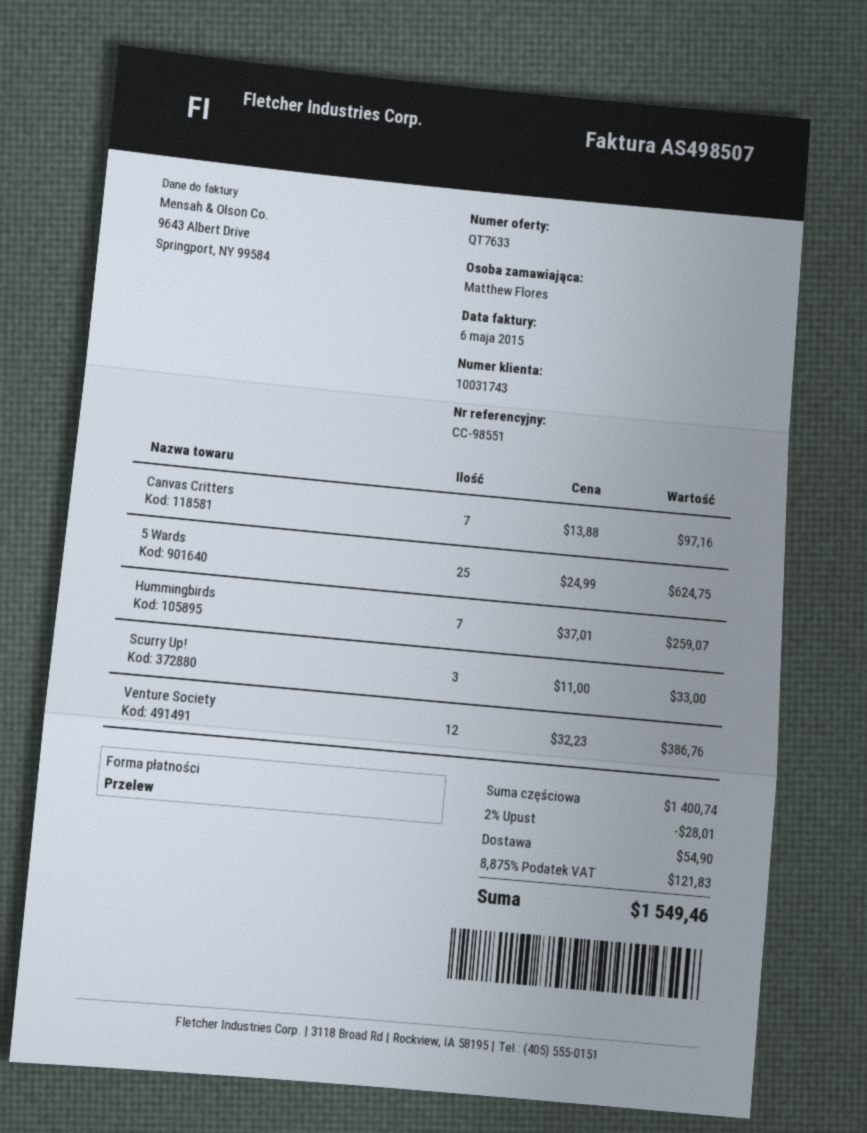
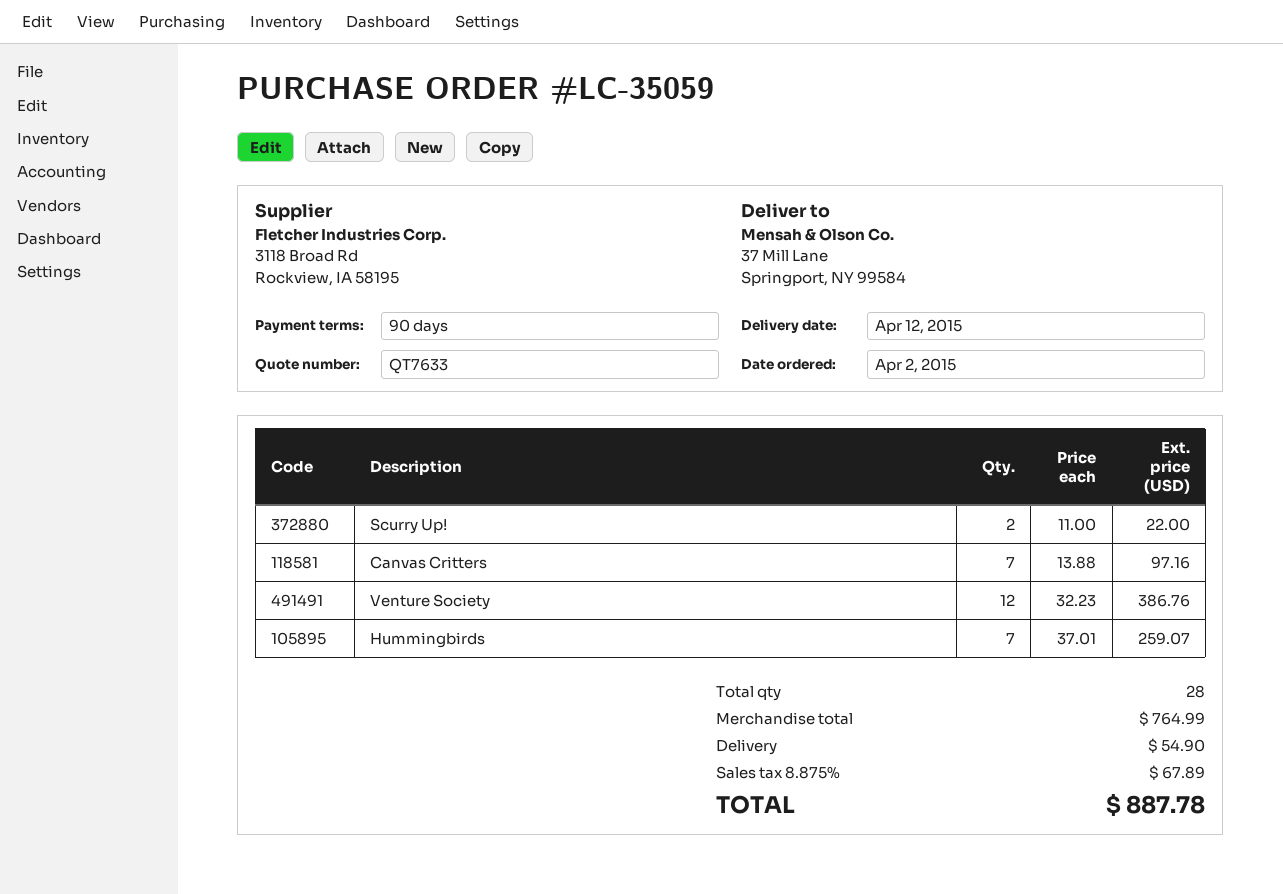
5 Wards: 25 x 24.99 = 624.75 -> none
Scurry Up!: 3 x 11.00 = 33.00 -> 2 x 11.00 = 22.00
subtotal: 1400.74 -> 764.99
discount: 2% = 28.01 -> none
tax: 8.875% = 121.83 -> 8.875% = 67.89
total: 1549.46 -> 887.78

